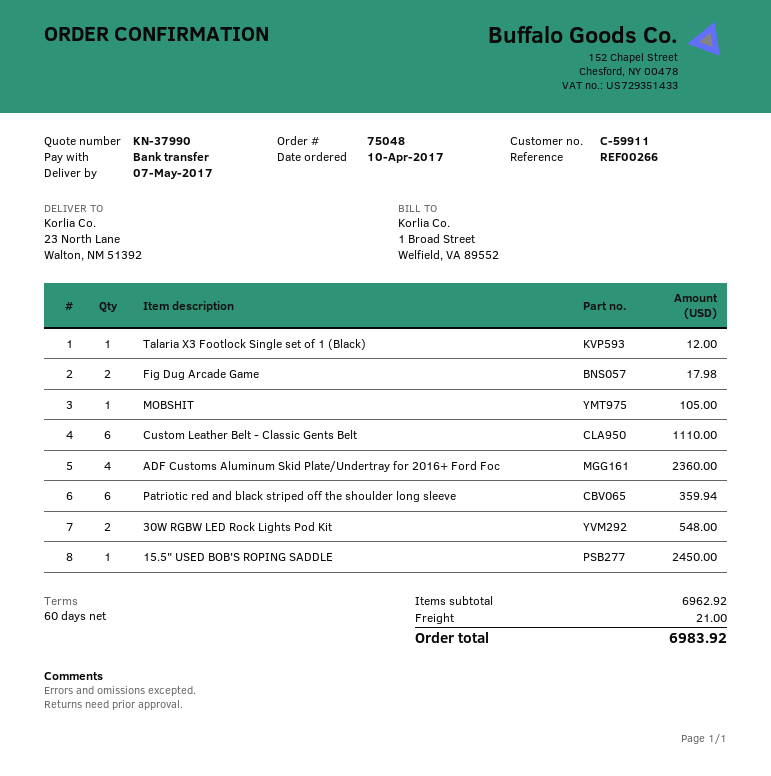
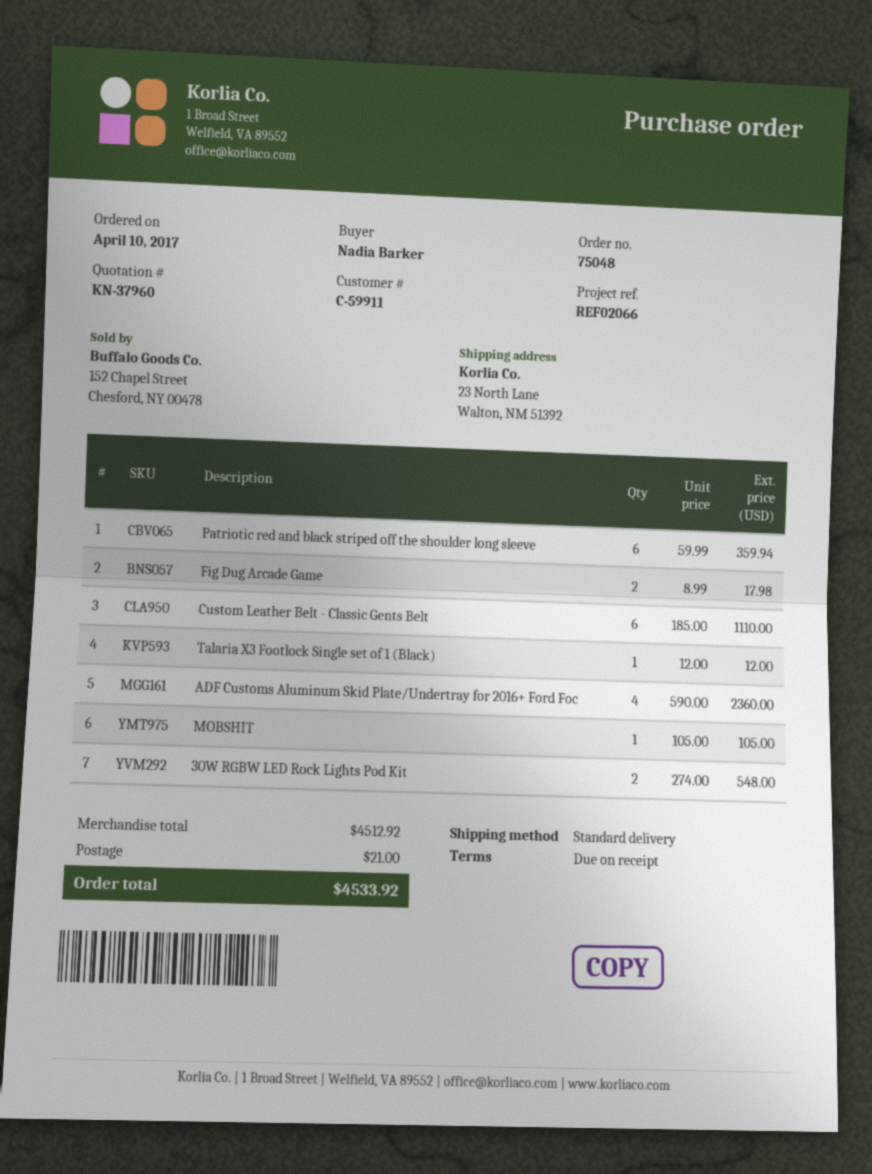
quote number: KN-37990 -> KN-37960
payment terms: 60 days -> on receipt
reference: REF00266 -> REF02066
15.5" USED BOB'S ROPING SADDLE: 1 for 2450.00 -> none
subtotal: 6962.92 -> 4512.92
total: 6983.92 -> 4533.92

